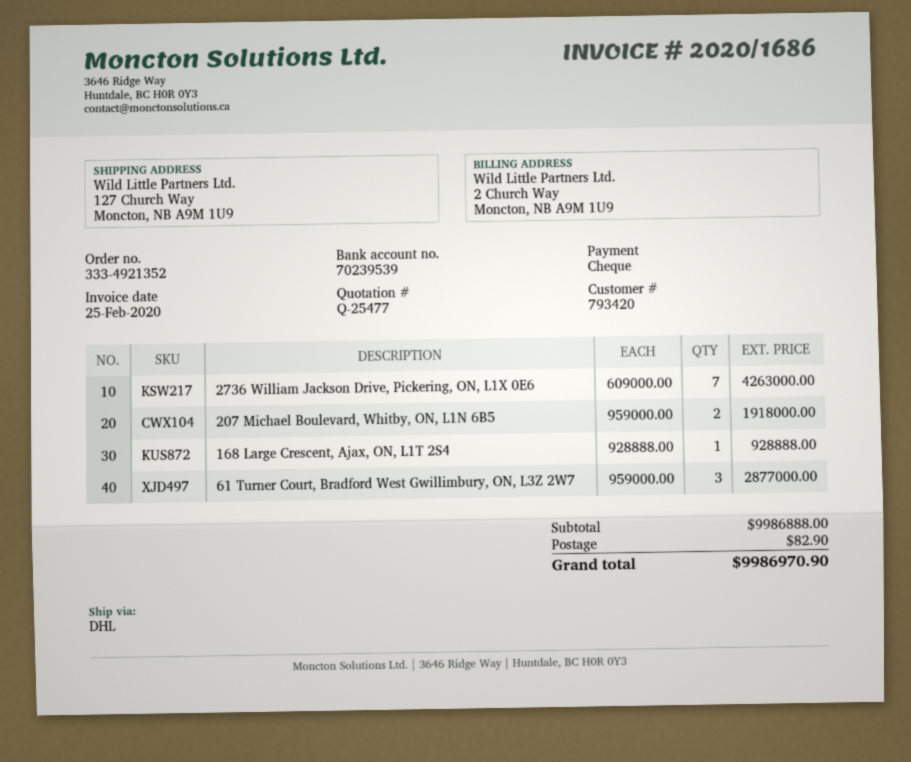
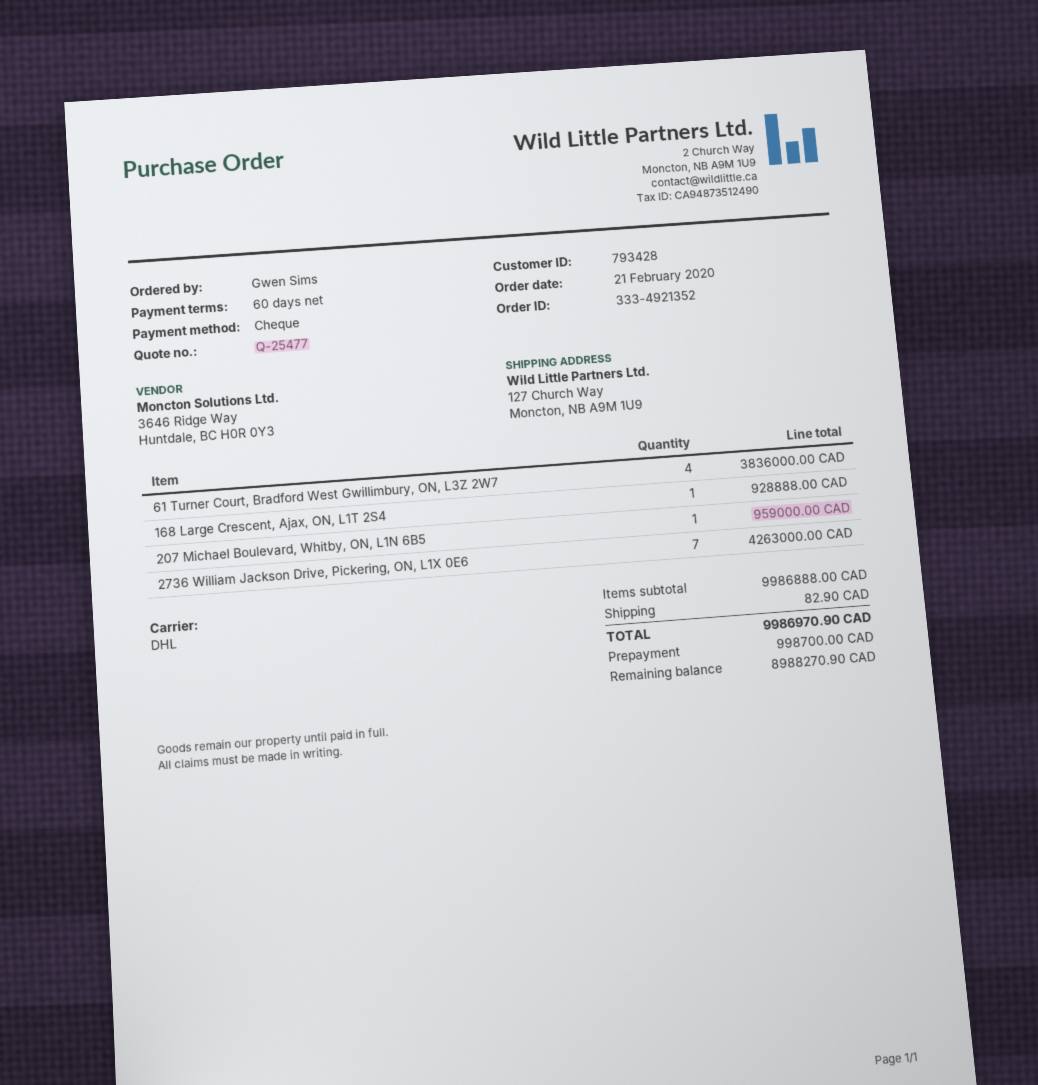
customer number: 793420 -> 793428
207 Michael Boulevard, Whitby, ON, L1N 6B5: 2 for 1918000.00 -> 1 for 959000.00
61 Turner Court, Bradford West Gwillimbury, ON, L3Z 2W7: 3 for 2877000.00 -> 4 for 3836000.00

